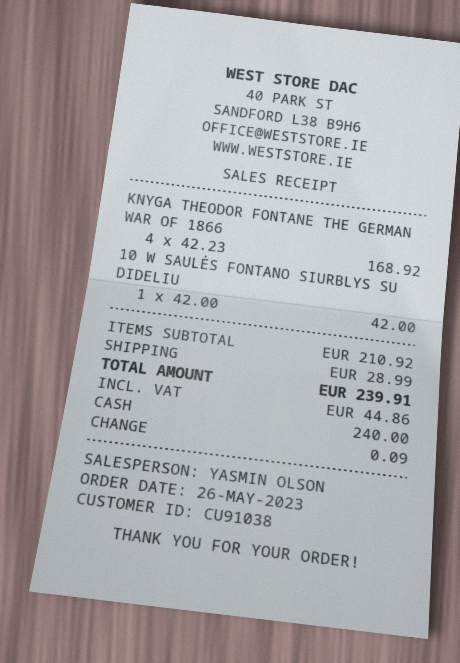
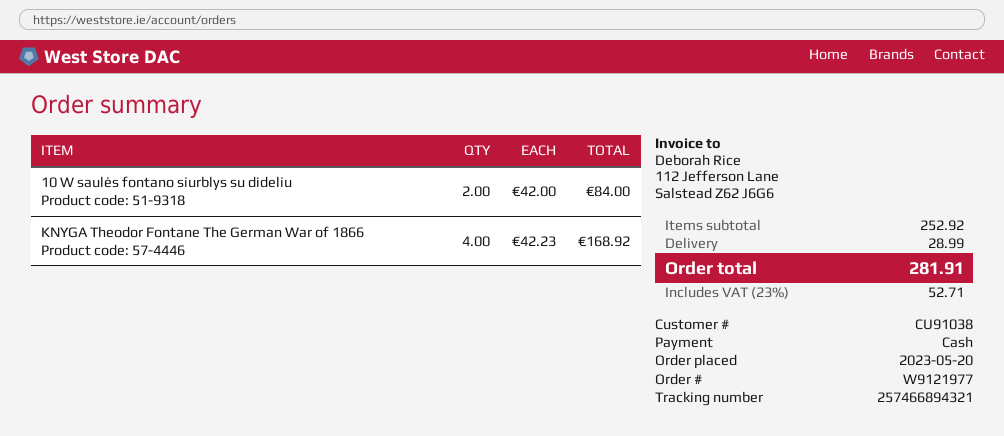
order date: 2023-05-26 -> 2023-05-20
10 W SAULĖS FONTANO SIURBLYS SU DIDELIU: 1 x 42.00 = 42.00 -> 2 x 42.00 = 84.00
subtotal: 210.92 -> 252.92
tax: 44.86 -> 52.71
total: 239.91 -> 281.91

